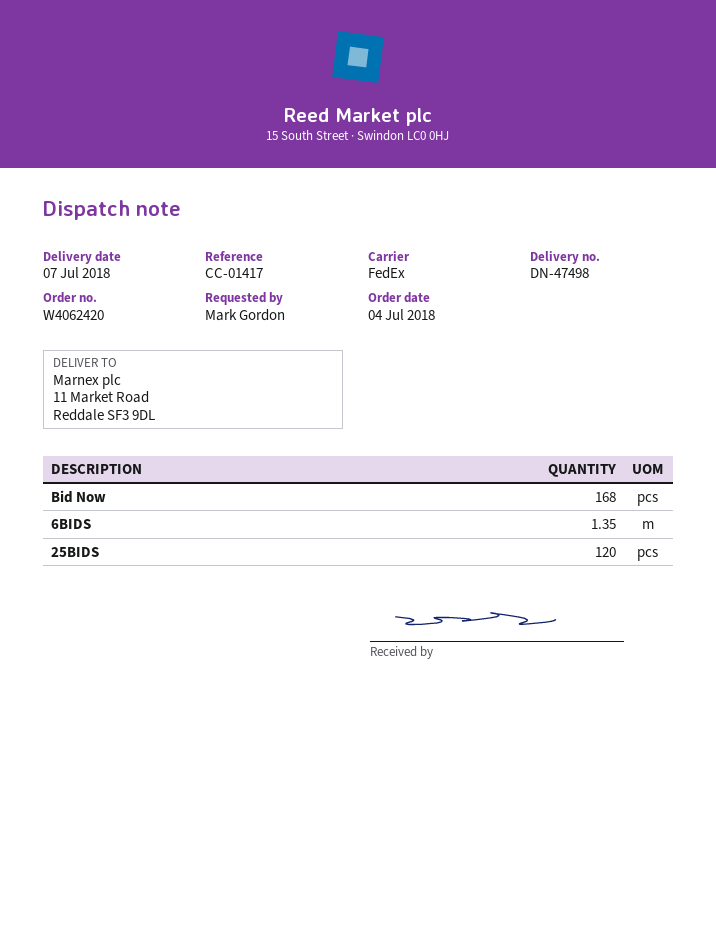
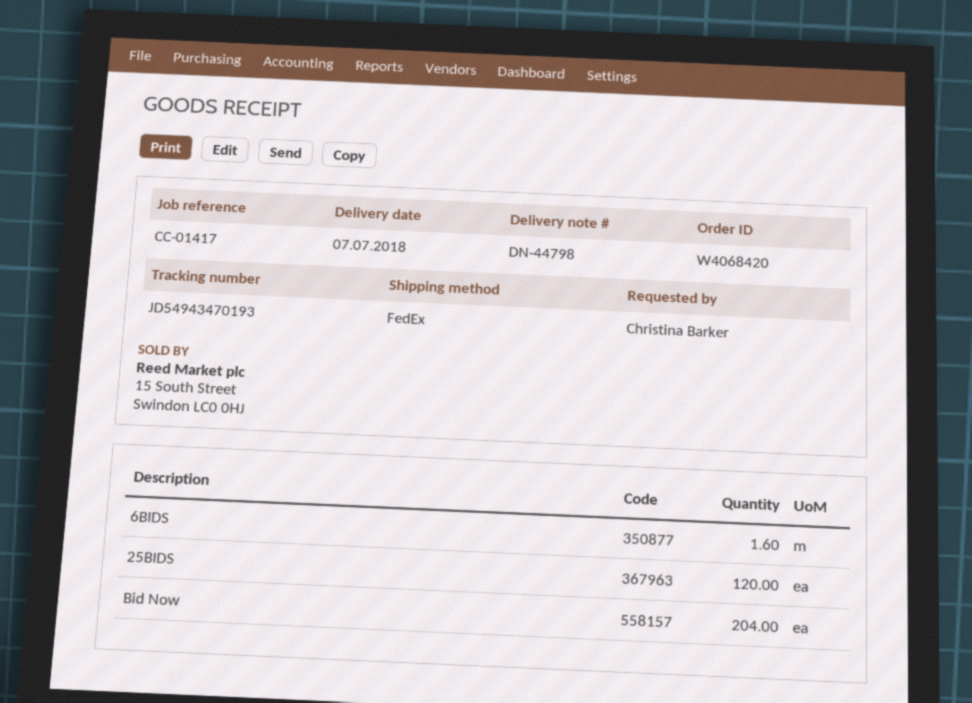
order number: W4062420 -> W4068420
delivery note number: DN-47498 -> DN-44798
ordered by: Mark Gordon -> Christina Barker
Bid Now: 168 -> 204
6BIDS: 1.35 -> 1.6

